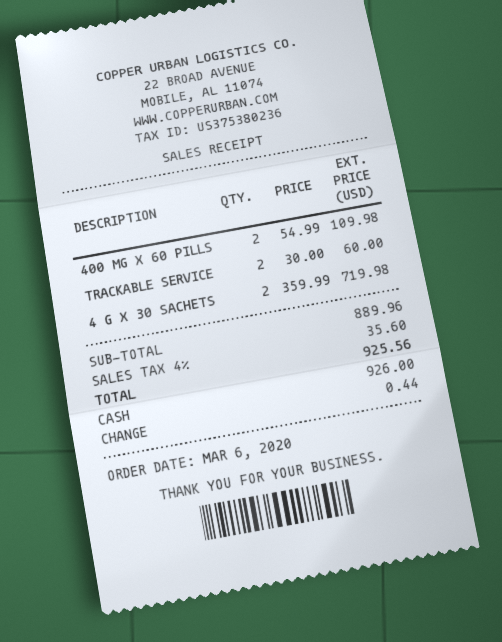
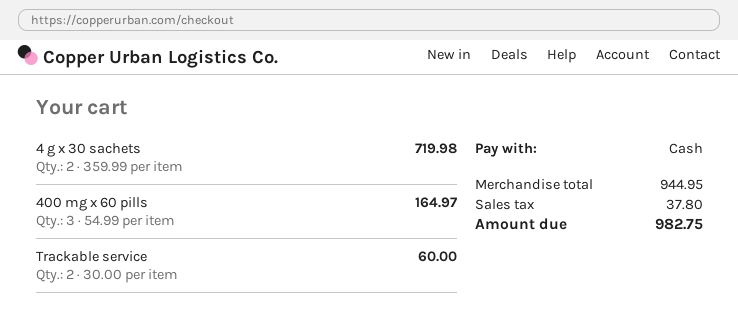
400 MG X 60 PILLS: 2 x 54.99 = 109.98 -> 3 x 54.99 = 164.97
subtotal: 889.96 -> 944.95
tax: 35.60 -> 37.80
total: 925.56 -> 982.75

